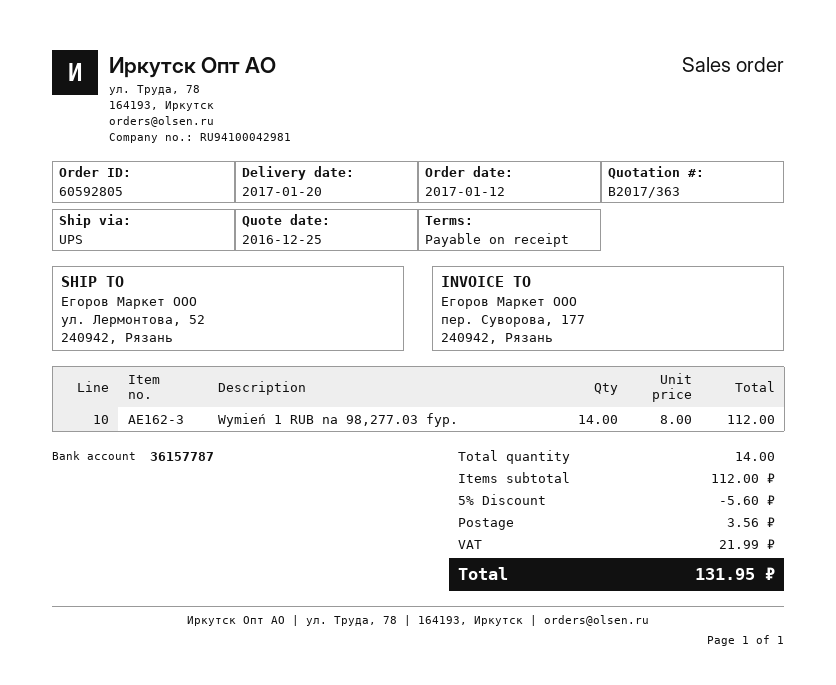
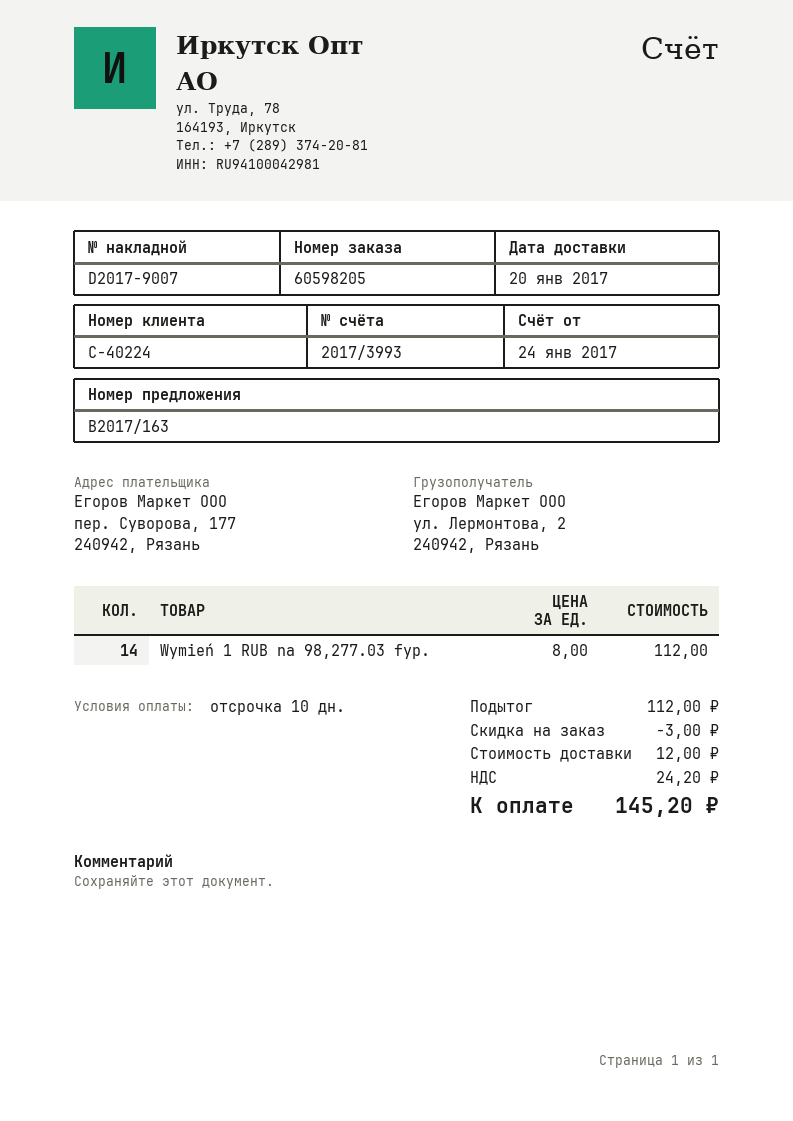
quote number: B2017/363 -> B2017/163
order number: 60592805 -> 60598205
payment terms: on receipt -> 10 days
ship to: ул. Лермонтова, 52, 240942, Рязань -> ул. Лермонтова, 2, 240942, Рязань
discount: 5.60 -> 3.00
shipping: 3.56 -> 12.00
tax: 21.99 -> 24.20
total: 131.95 -> 145.20

